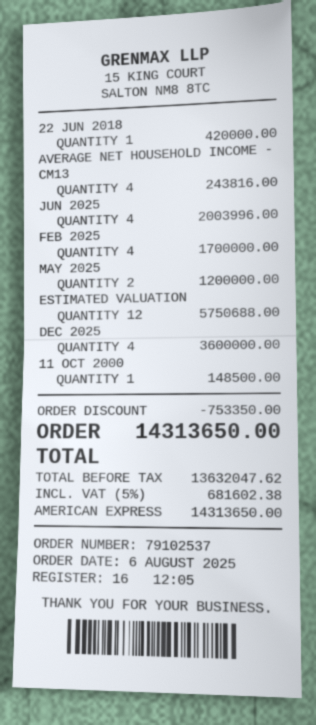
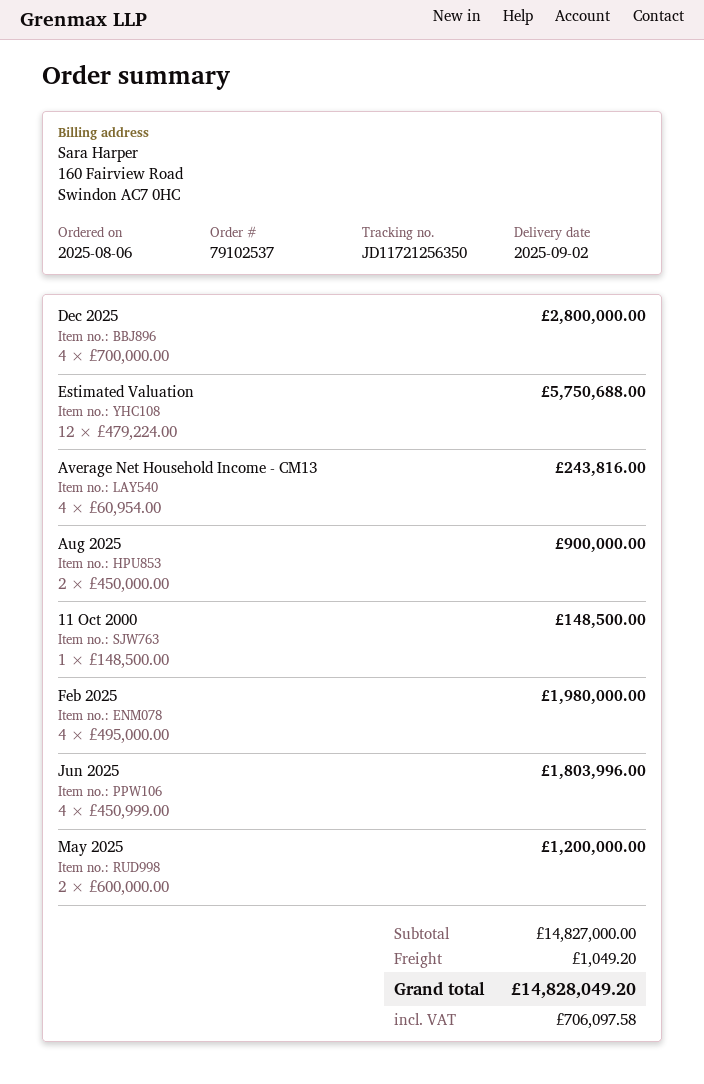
22 JUN 2018: 1 for 420000.00 -> none
JUN 2025: 4 for 2003996.00 -> 4 for 1803996.00
FEB 2025: 4 for 1700000.00 -> 4 for 1980000.00
DEC 2025: 4 for 3600000.00 -> 4 for 2800000.00
Aug 2025: none -> 2 for 900000.00
discount: 753350.00 -> none
shipping: none -> 1049.20
tax: 681602.38 -> 706097.58
total: 14313650.00 -> 14828049.20

